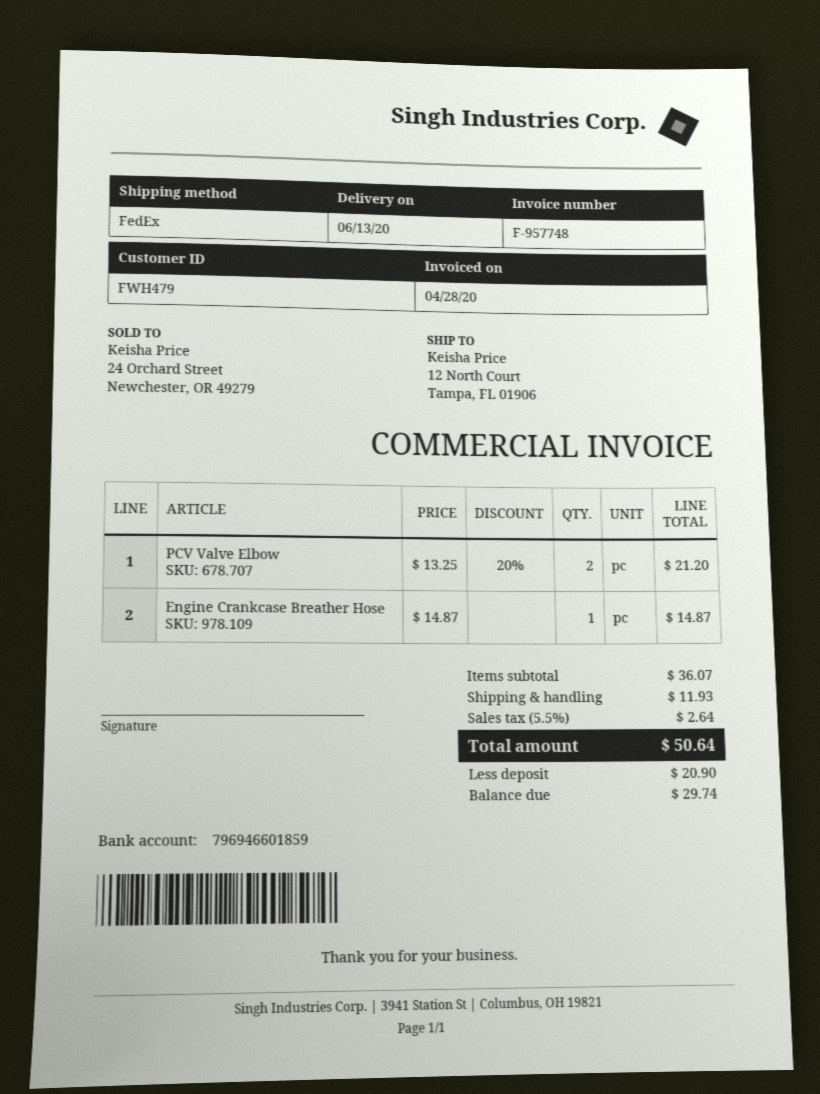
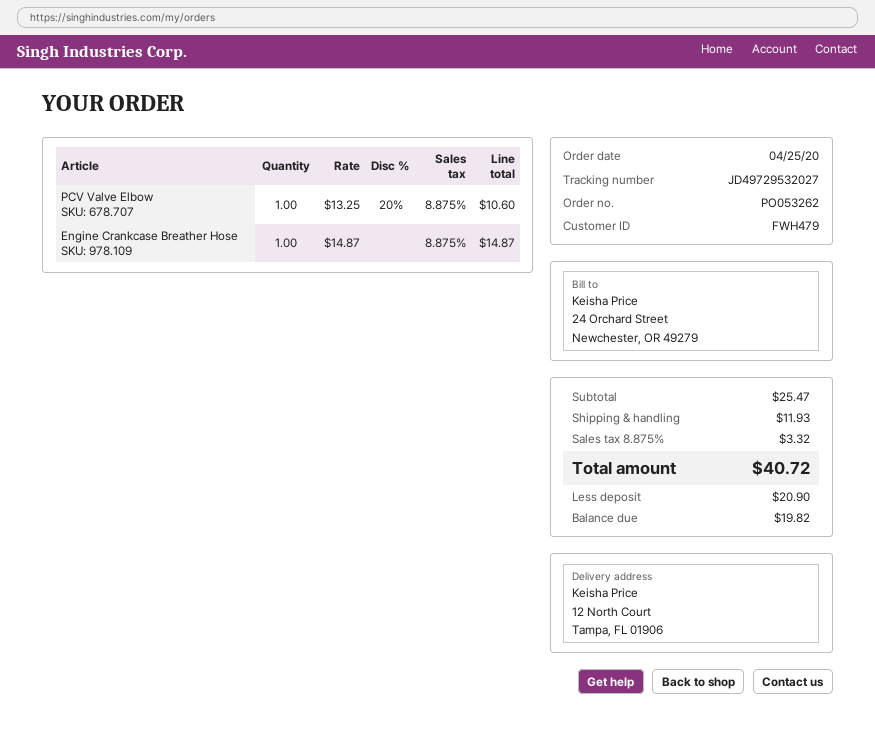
PCV Valve Elbow: 2 x 13.25 - 20% = 21.20 -> 1 x 13.25 - 20% = 10.60
subtotal: 36.07 -> 25.47
tax: 5.5% = 2.64 -> 8.875% = 3.32
total: 50.64 -> 40.72
balance: 29.74 -> 19.82

